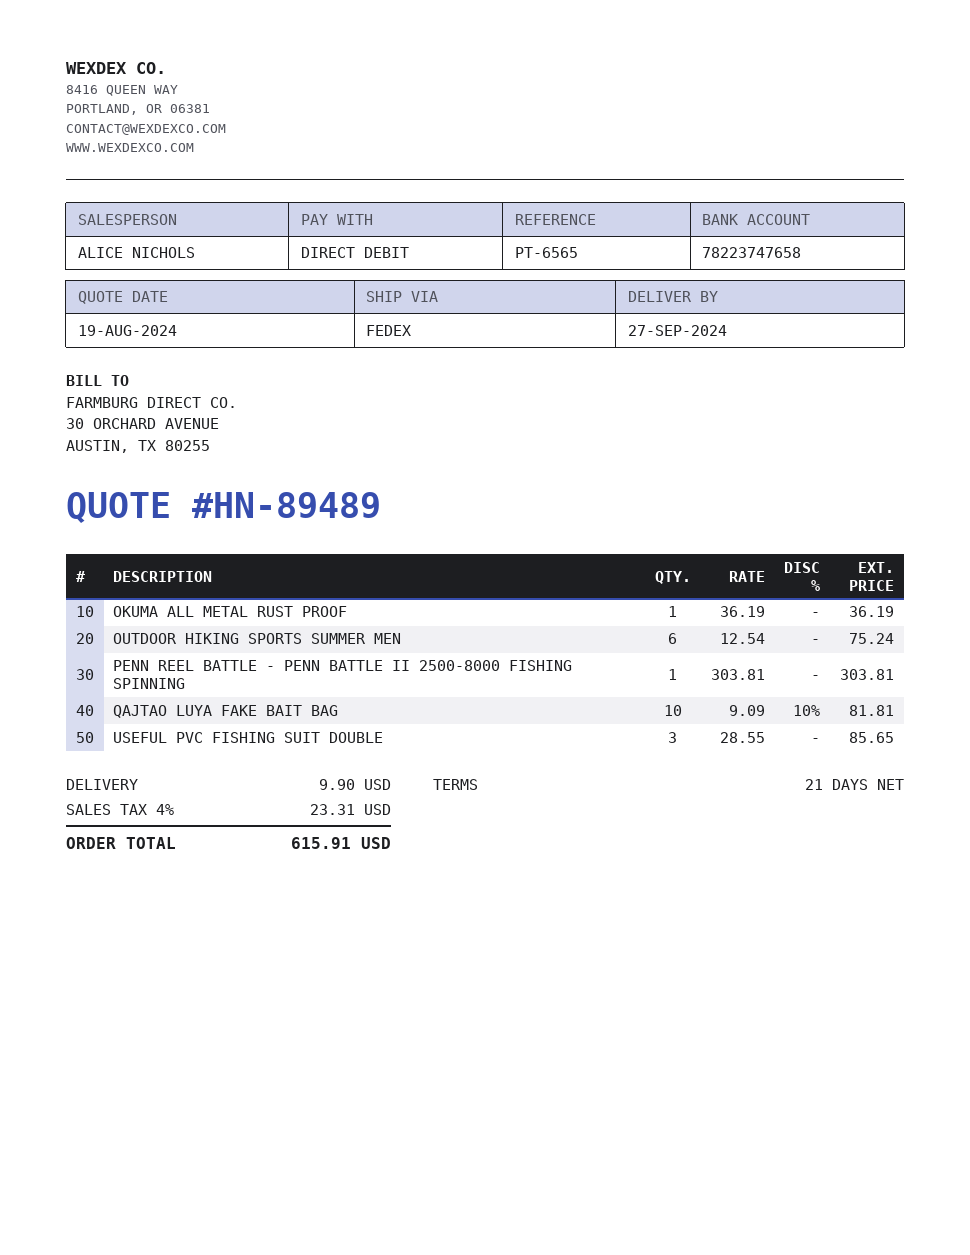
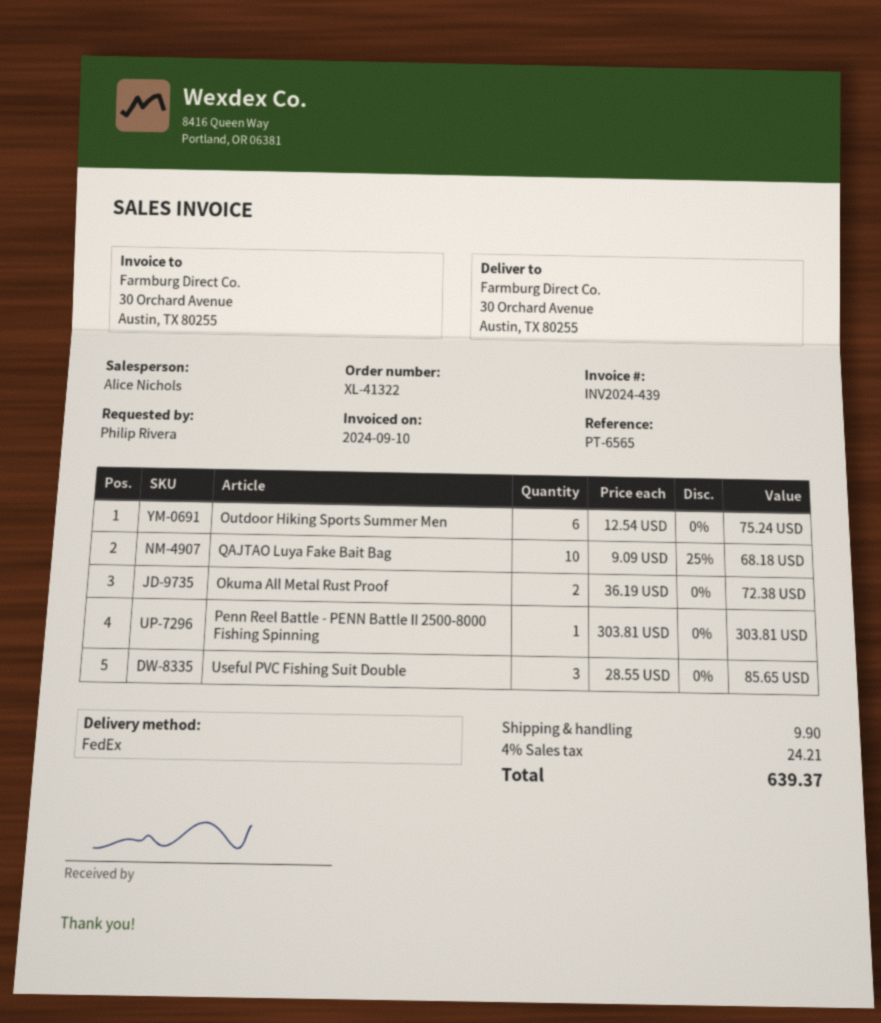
OKUMA ALL METAL RUST PROOF: 1 x 36.19 = 36.19 -> 2 x 36.19 = 72.38
QAJTAO LUYA FAKE BAIT BAG: 10 x 9.09 - 10% = 81.81 -> 10 x 9.09 - 25% = 68.18
tax: 4% = 23.31 -> 4% = 24.21
total: 615.91 -> 639.37

